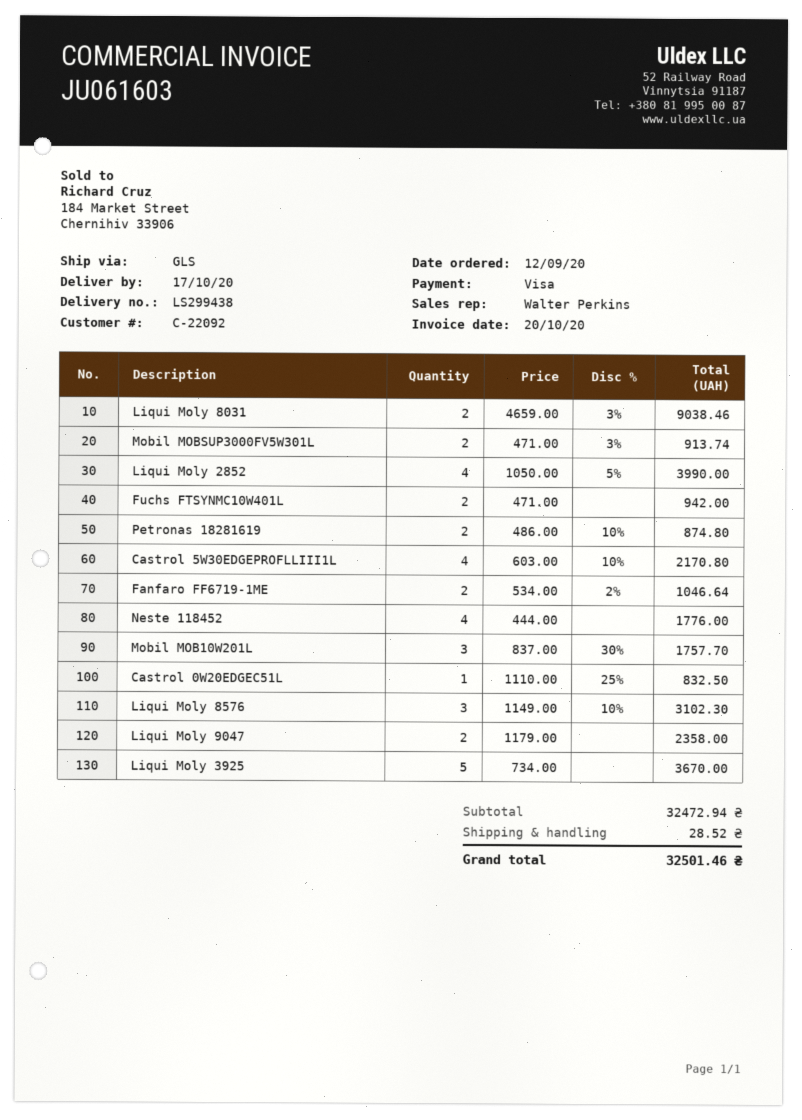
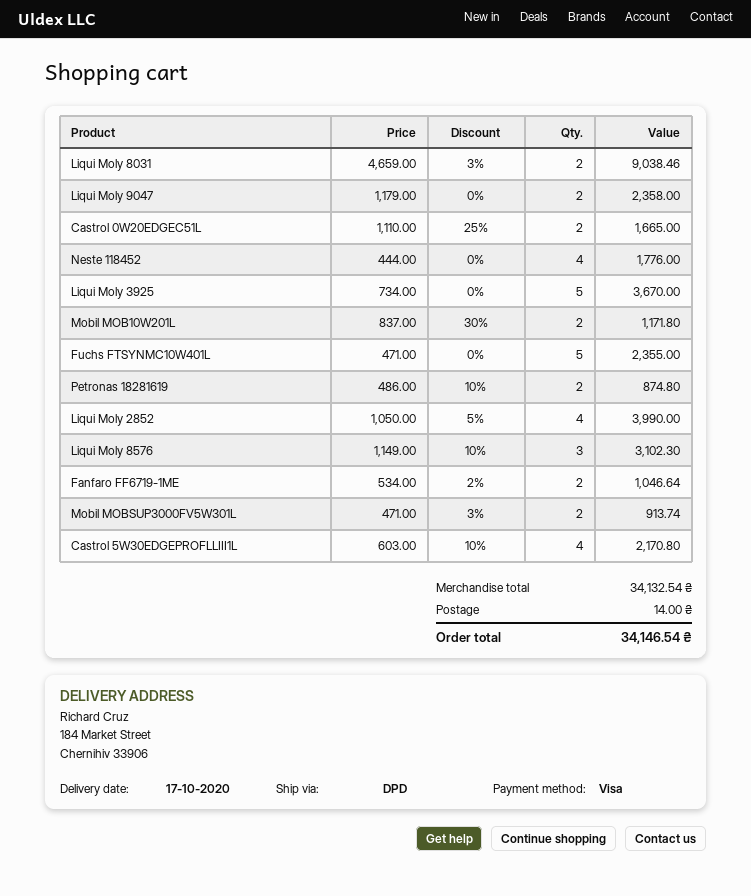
shipping method: GLS -> DPD
Fuchs FTSYNMC10W401L: 2 x 471.00 = 942.00 -> 5 x 471.00 = 2355.00
Mobil MOB10W201L: 3 x 837.00 - 30% = 1757.70 -> 2 x 837.00 - 30% = 1171.80
Castrol 0W20EDGEC51L: 1 x 1110.00 - 25% = 832.50 -> 2 x 1110.00 - 25% = 1665.00
subtotal: 32472.94 -> 34132.54
shipping: 28.52 -> 14.00
total: 32501.46 -> 34146.54

